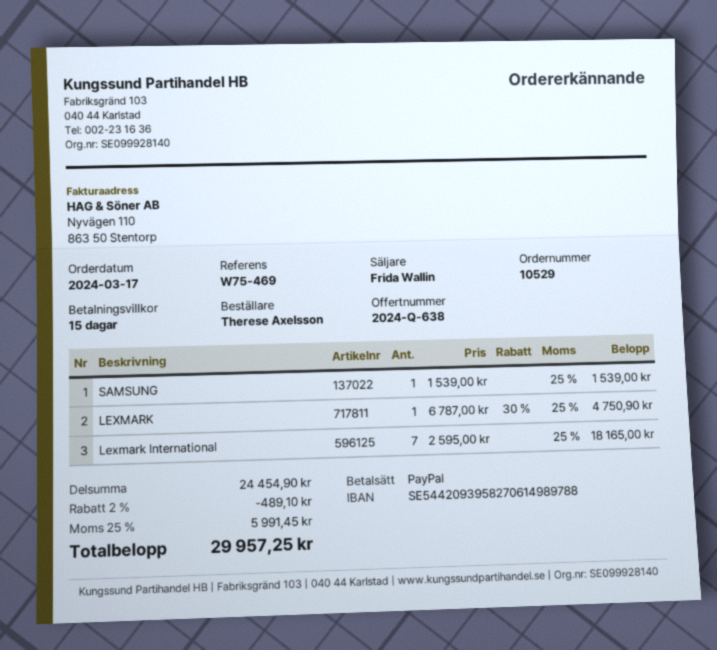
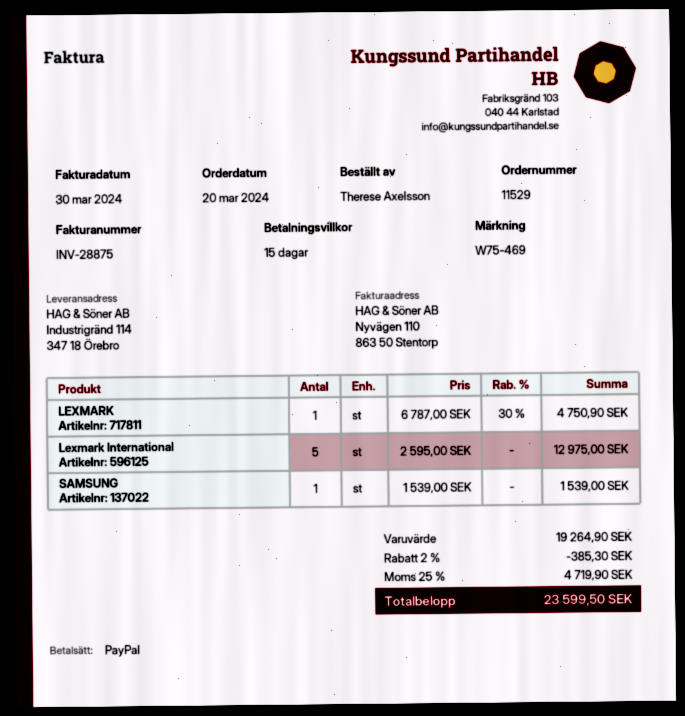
order number: 10529 -> 11529
order date: 2024-03-17 -> 2024-03-20
Lexmark International: 7 x 2595.00 = 18165.00 -> 5 x 2595.00 = 12975.00
subtotal: 24454.90 -> 19264.90
discount: 2% = 489.10 -> 2% = 385.30
tax: 25% = 5991.45 -> 25% = 4719.90
total: 29957.25 -> 23599.50

